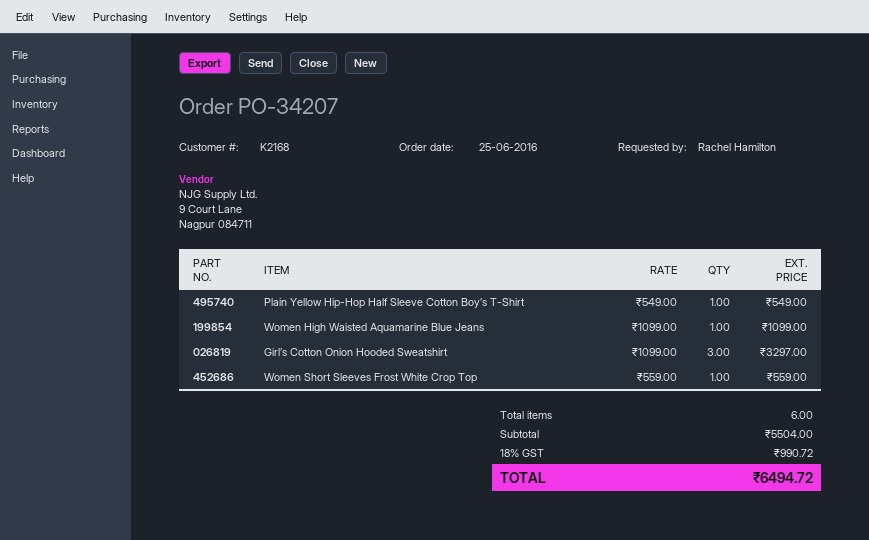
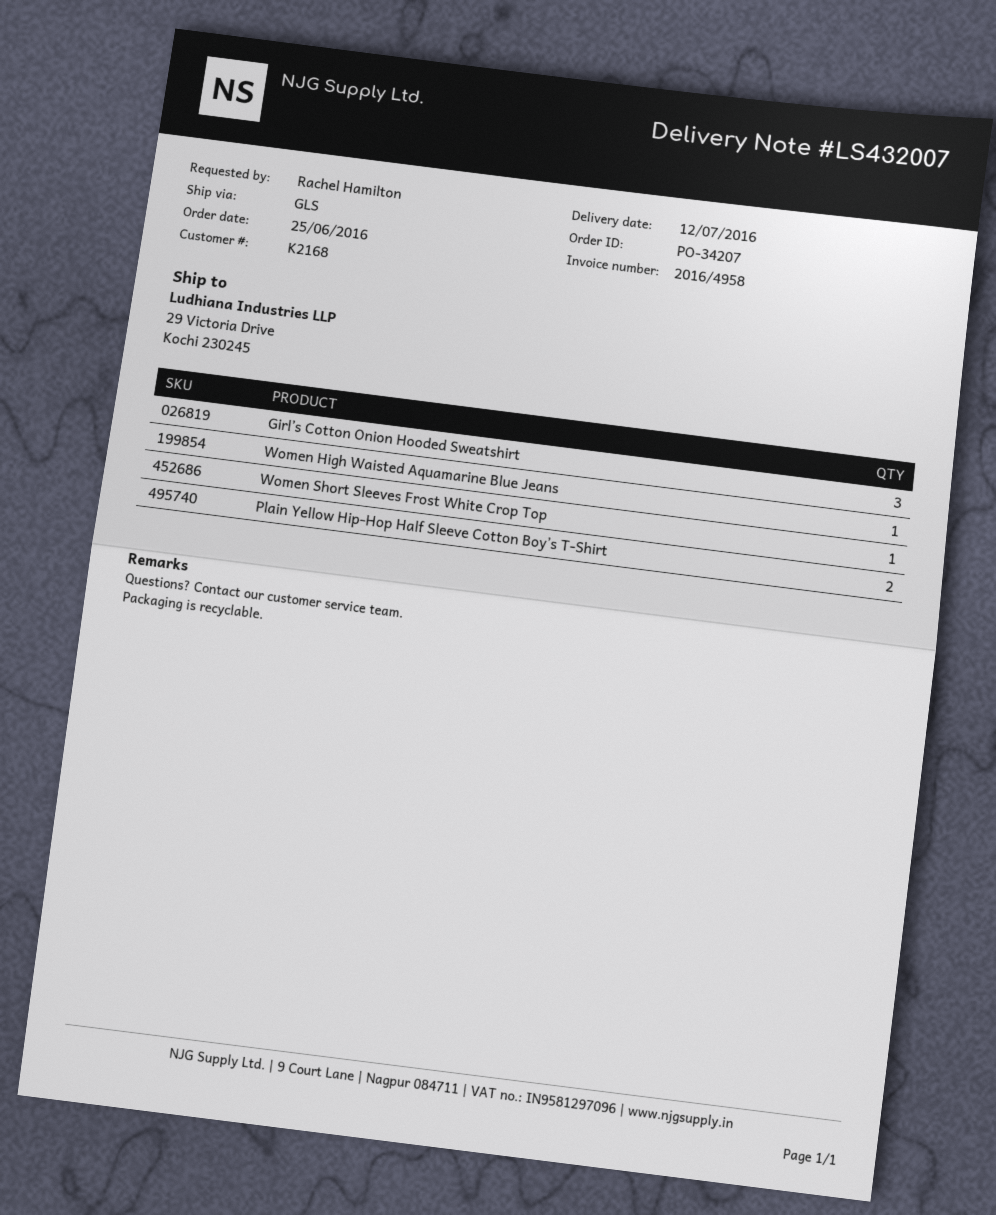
Plain Yellow Hip-Hop Half Sleeve Cotton Boy’s T-Shirt: 1 -> 2

